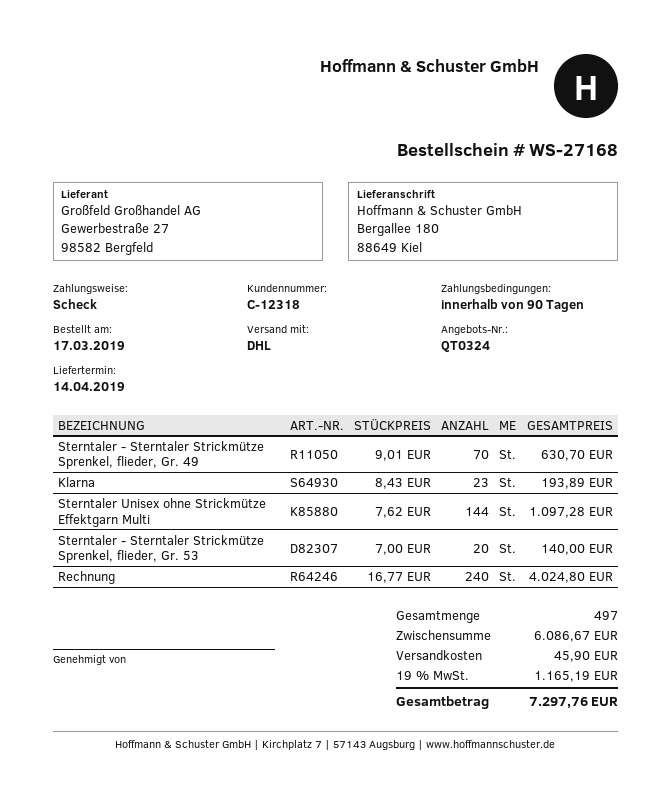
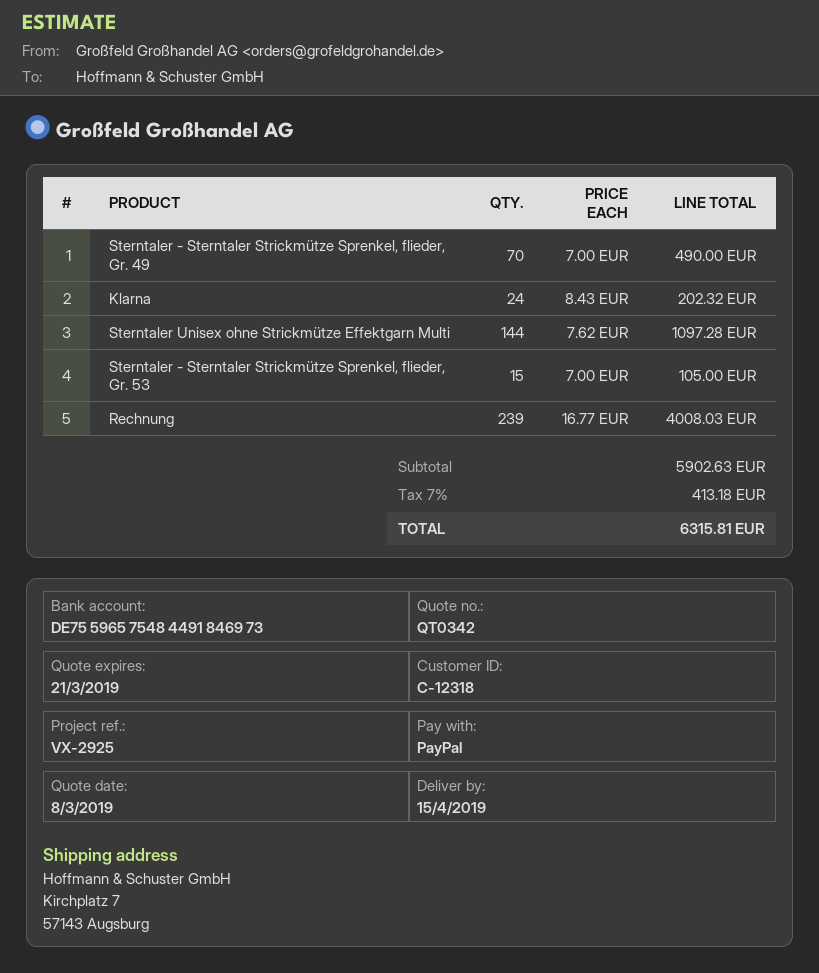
quote number: QT0324 -> QT0342
delivery date: 2019-04-14 -> 2019-04-15
payment method: cheque -> PayPal
ship to: Bergallee 180, 88649 Kiel -> Kirchplatz 7, 57143 Augsburg
Sterntaler - Sterntaler Strickmütze Sprenkel, flieder, Gr. 49: 70 x 9.01 = 630.70 -> 70 x 7.00 = 490.00
Klarna: 23 x 8.43 = 193.89 -> 24 x 8.43 = 202.32
Sterntaler - Sterntaler Strickmütze Sprenkel, flieder, Gr. 53: 20 x 7.00 = 140.00 -> 15 x 7.00 = 105.00
Rechnung: 240 x 16.77 = 4024.80 -> 239 x 16.77 = 4008.03
subtotal: 6086.67 -> 5902.63
shipping: 45.90 -> none
tax: 19% = 1165.19 -> 7% = 413.18
total: 7297.76 -> 6315.81

